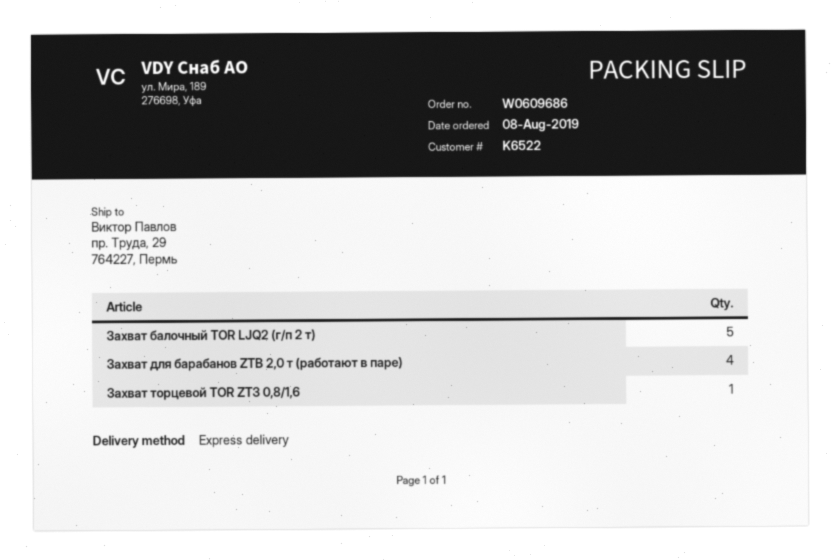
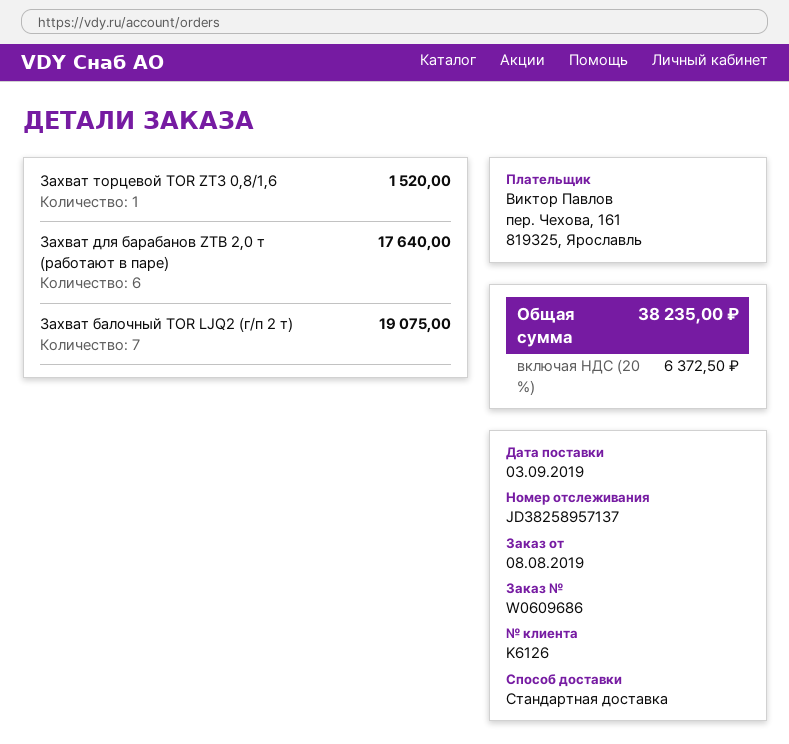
customer number: K6522 -> K6126
shipping method: express -> standard
Захват балочный TOR LJQ2 (г/п 2 т): 5 -> 7
Захват для барабанов ZTB 2,0 т (работают в паре): 4 -> 6

